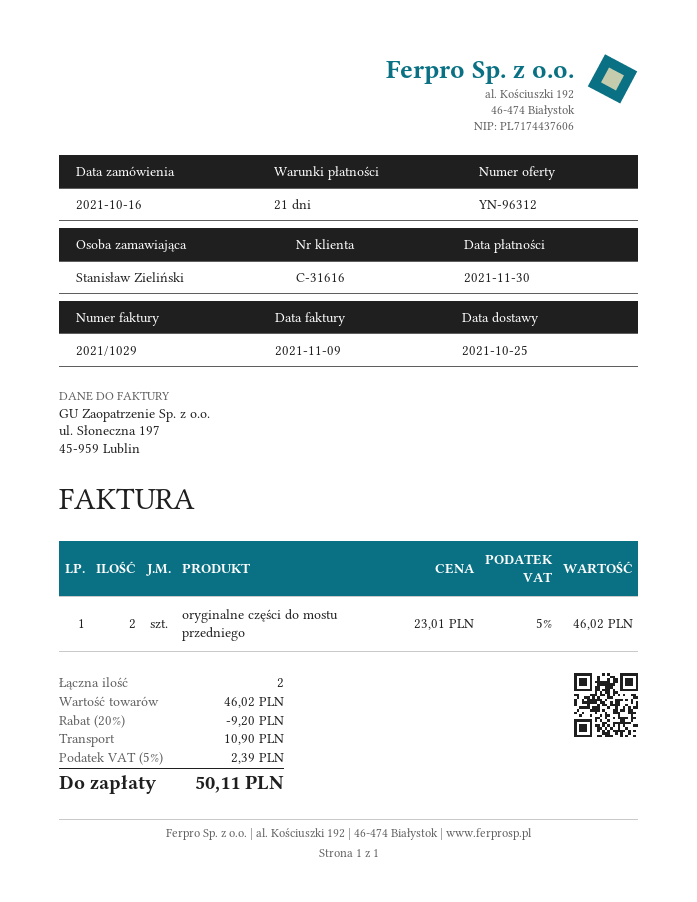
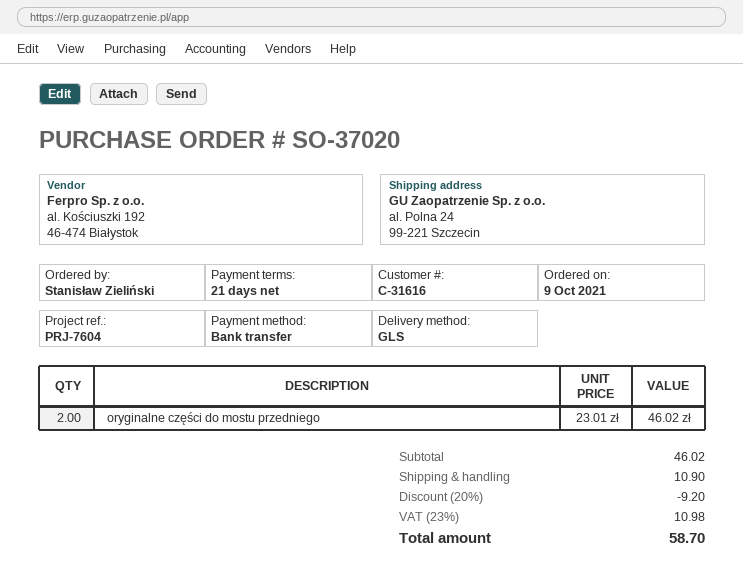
order date: 2021-10-16 -> 2021-10-09
tax: 5% = 2.39 -> 23% = 10.98
total: 50.11 -> 58.70

